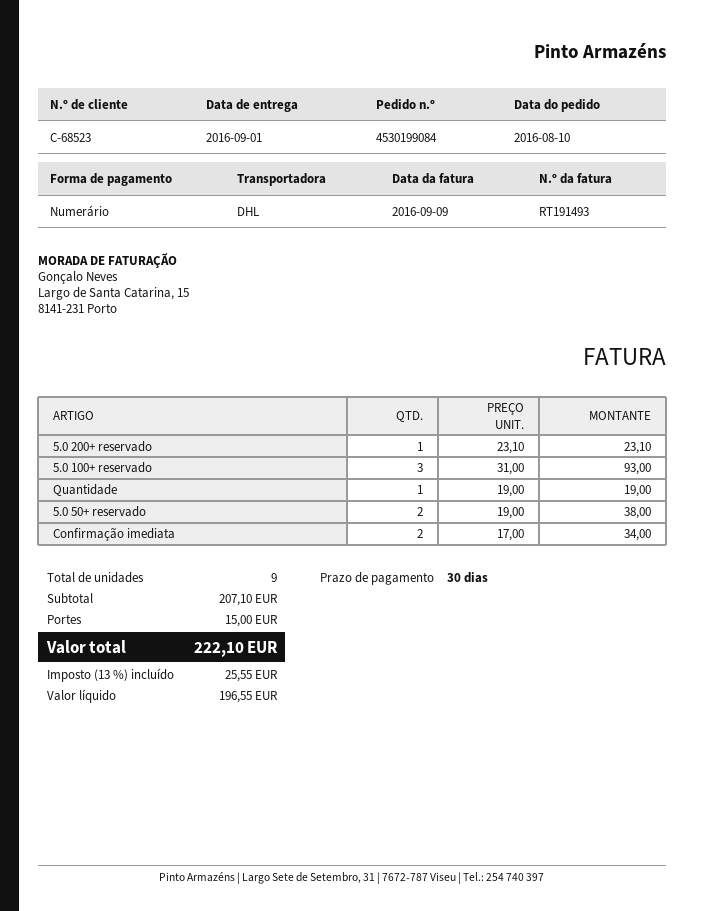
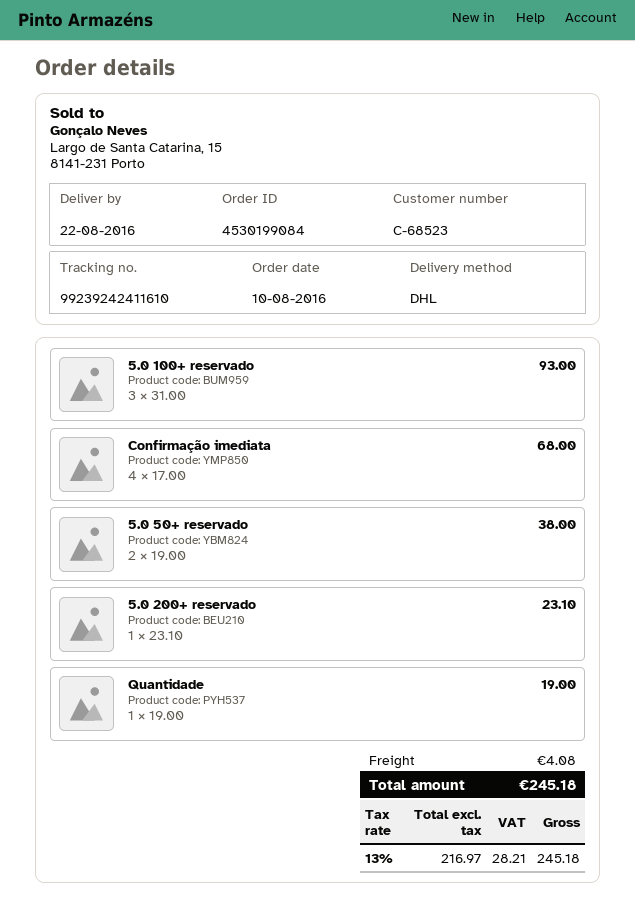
delivery date: 2016-09-01 -> 2016-08-22
Confirmação imediata: 2 x 17.00 = 34.00 -> 4 x 17.00 = 68.00
shipping: 15.00 -> 4.08
net: 196.55 -> 216.97
tax: 13% = 25.55 -> 13% = 28.21
total: 222.10 -> 245.18

